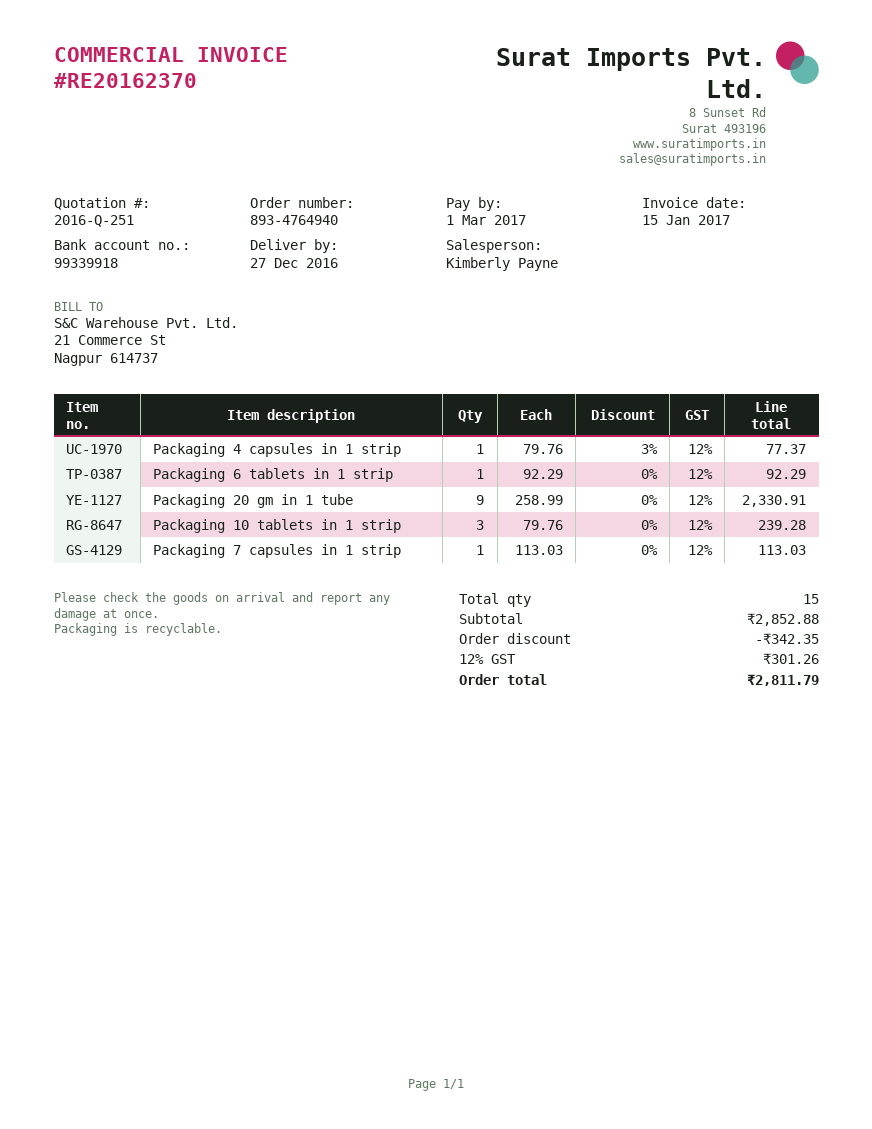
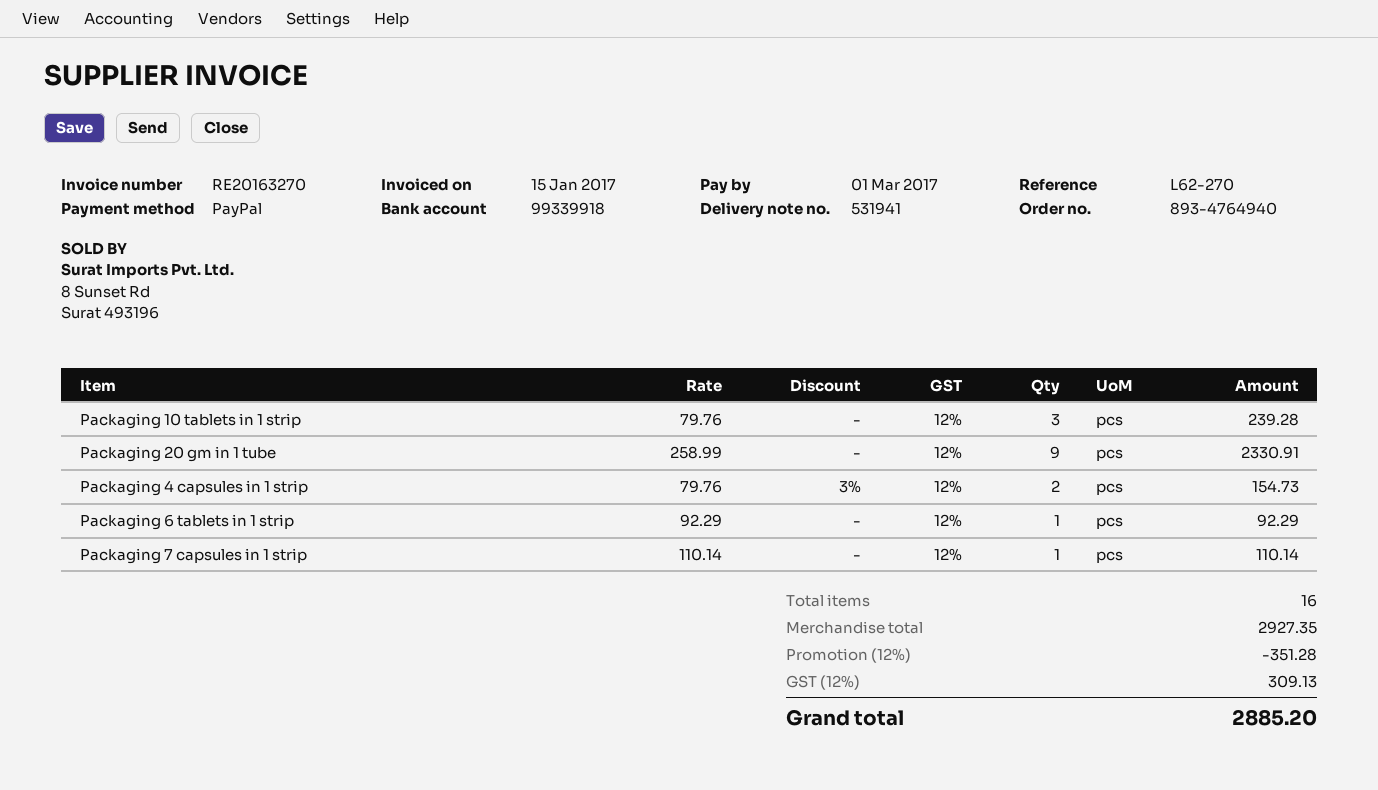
invoice number: RE20162370 -> RE20163270
Packaging 4 capsules in 1 strip: 1 x 79.76 - 3% = 77.37 -> 2 x 79.76 - 3% = 154.73
Packaging 7 capsules in 1 strip: 1 x 113.03 = 113.03 -> 1 x 110.14 = 110.14
total quantity: 15 -> 16
subtotal: 2852.88 -> 2927.35
discount: 342.35 -> 351.28
tax: 12% = 301.26 -> 12% = 309.13
total: 2811.79 -> 2885.20

